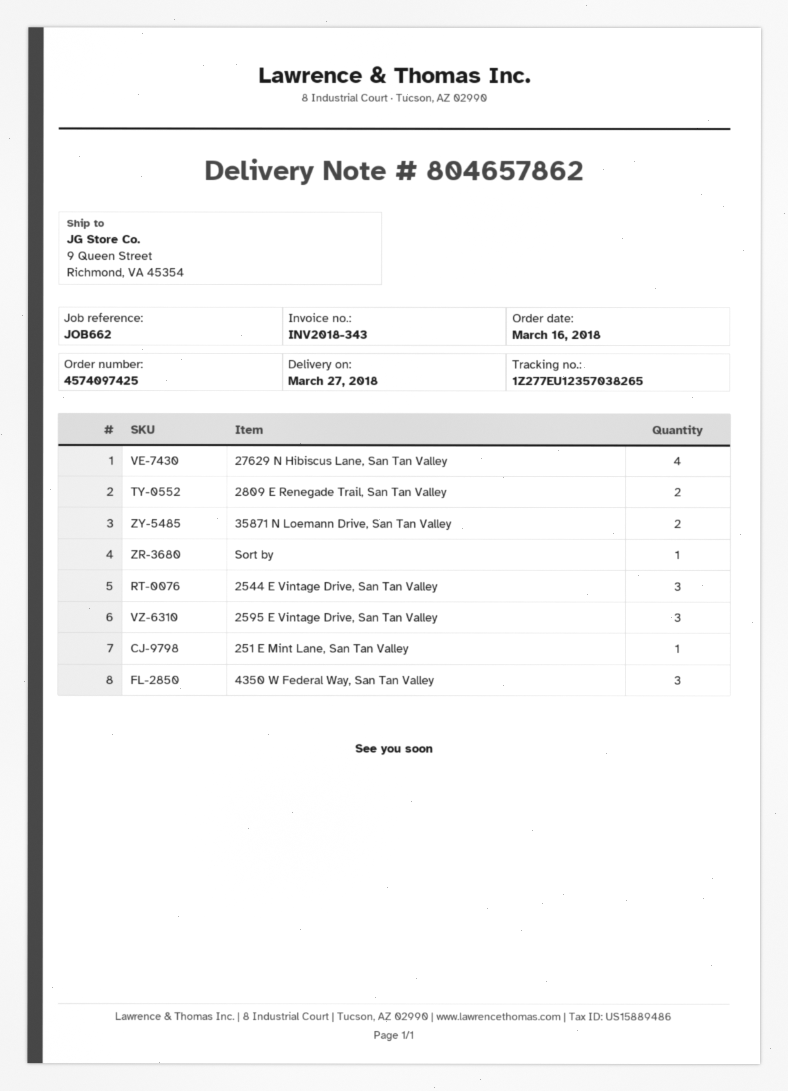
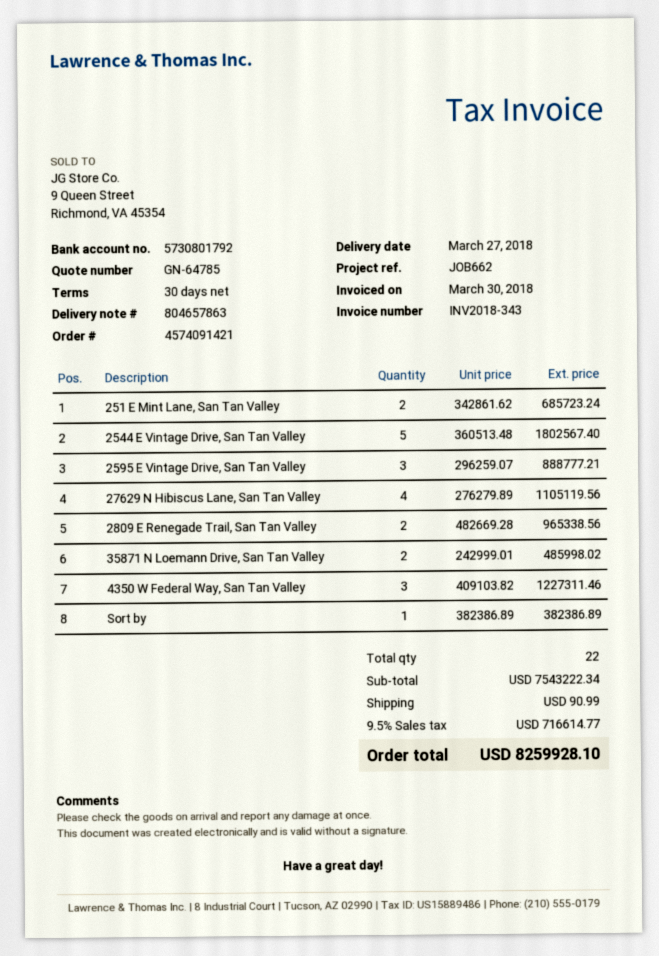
order number: 4574097425 -> 4574091421
delivery note number: 804657862 -> 804657863
2544 E Vintage Drive, San Tan Valley: 3 -> 5
251 E Mint Lane, San Tan Valley: 1 -> 2

